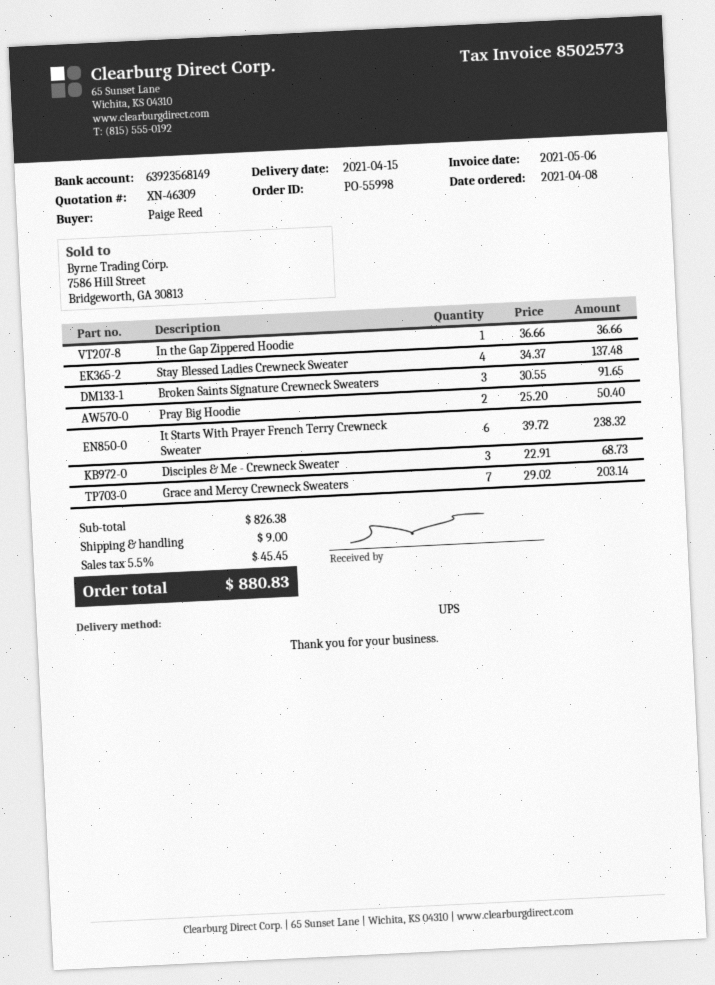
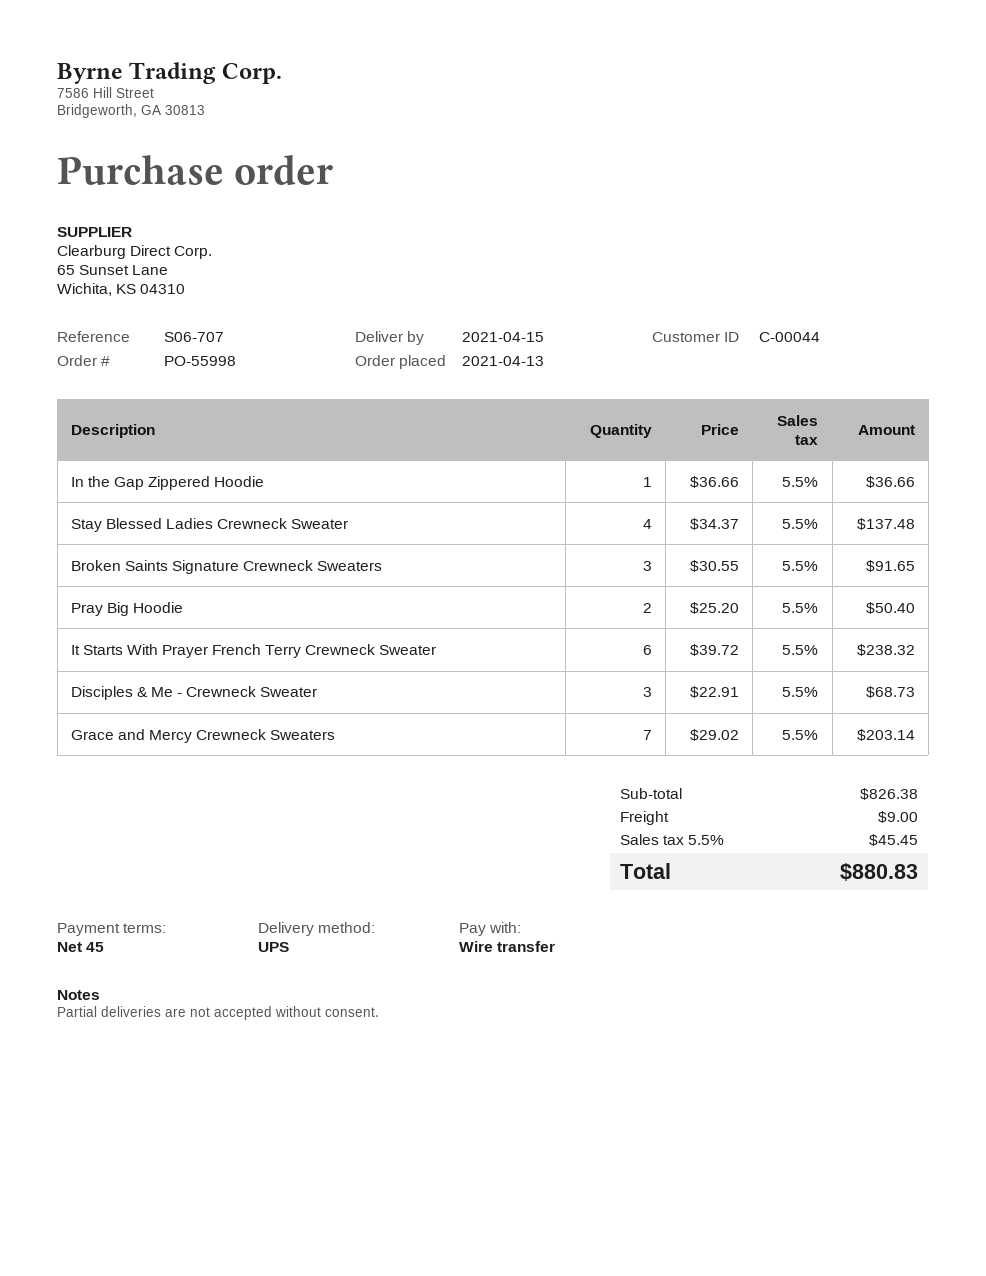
order date: 2021-04-08 -> 2021-04-13

